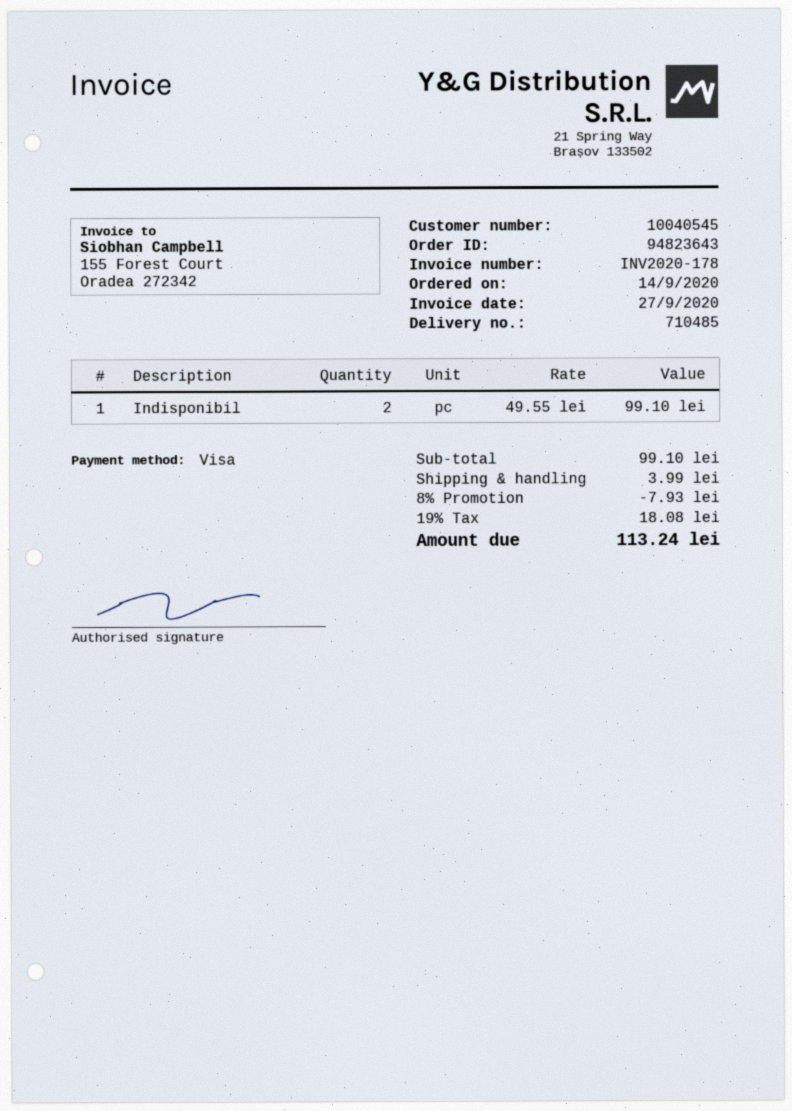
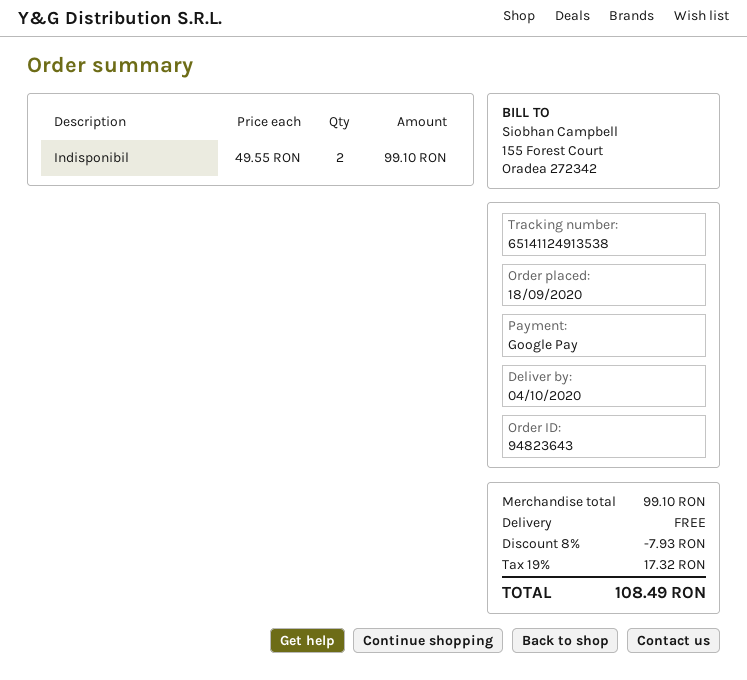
order date: 2020-09-14 -> 2020-09-18
payment method: Visa -> Google Pay
shipping: 3.99 -> 0.00
tax: 19% = 18.08 -> 19% = 17.32
total: 113.24 -> 108.49

